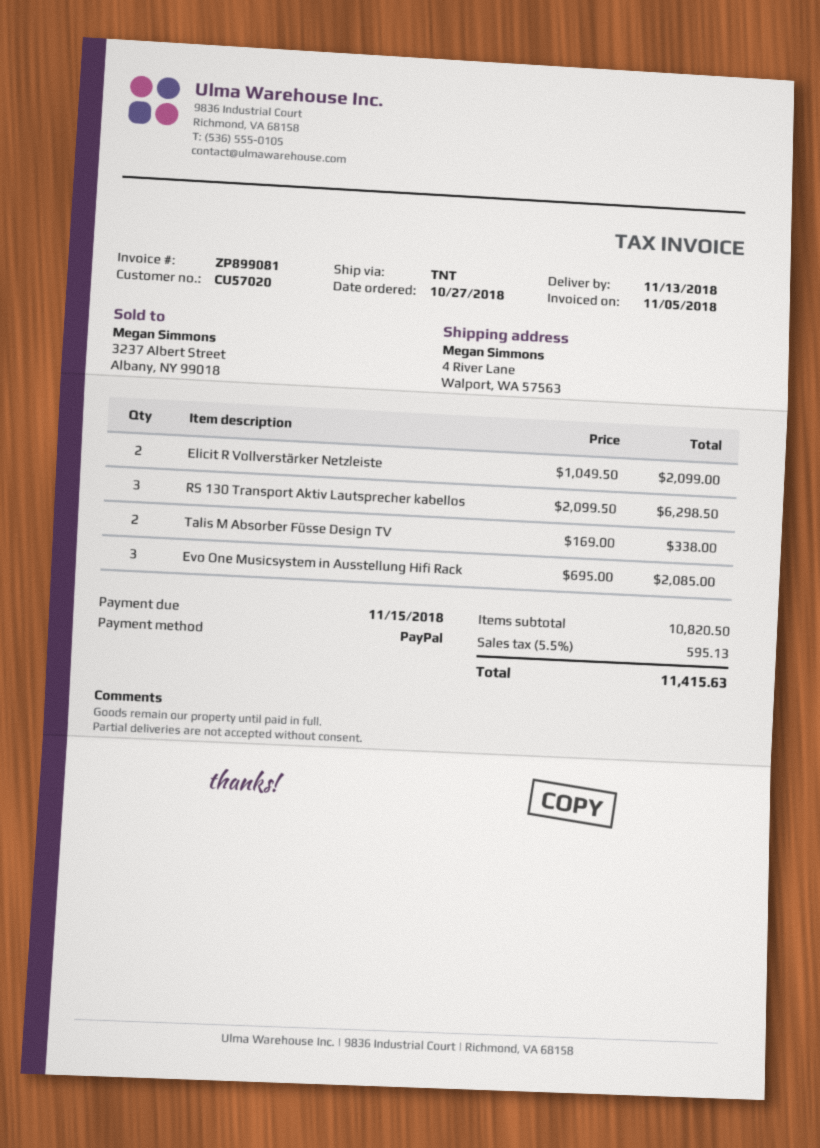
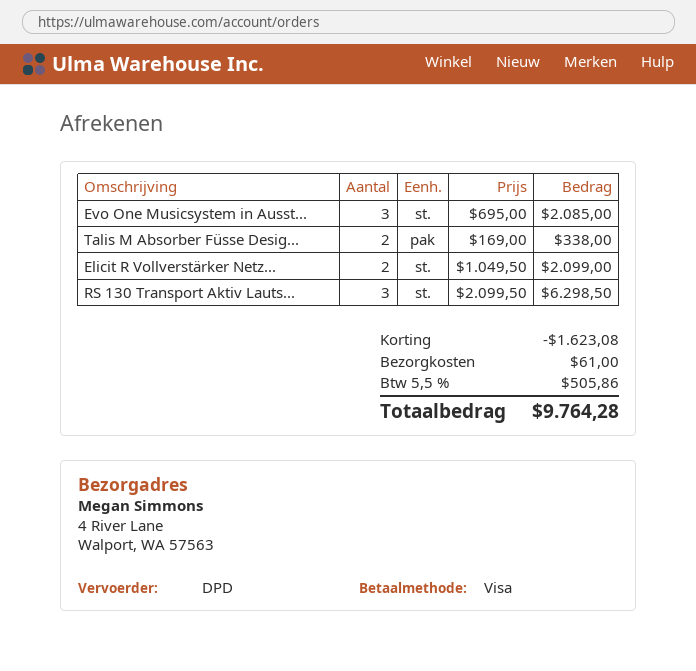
payment method: PayPal -> Visa
shipping method: TNT -> DPD
discount: none -> 1623.08
shipping: none -> 61.00
tax: 5.5% = 595.13 -> 5.5% = 505.86
total: 11415.63 -> 9764.28

